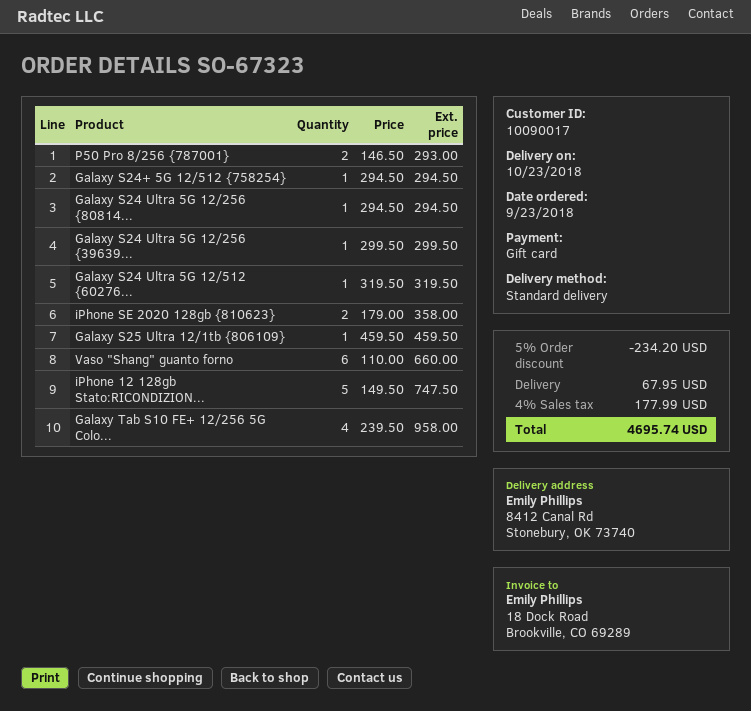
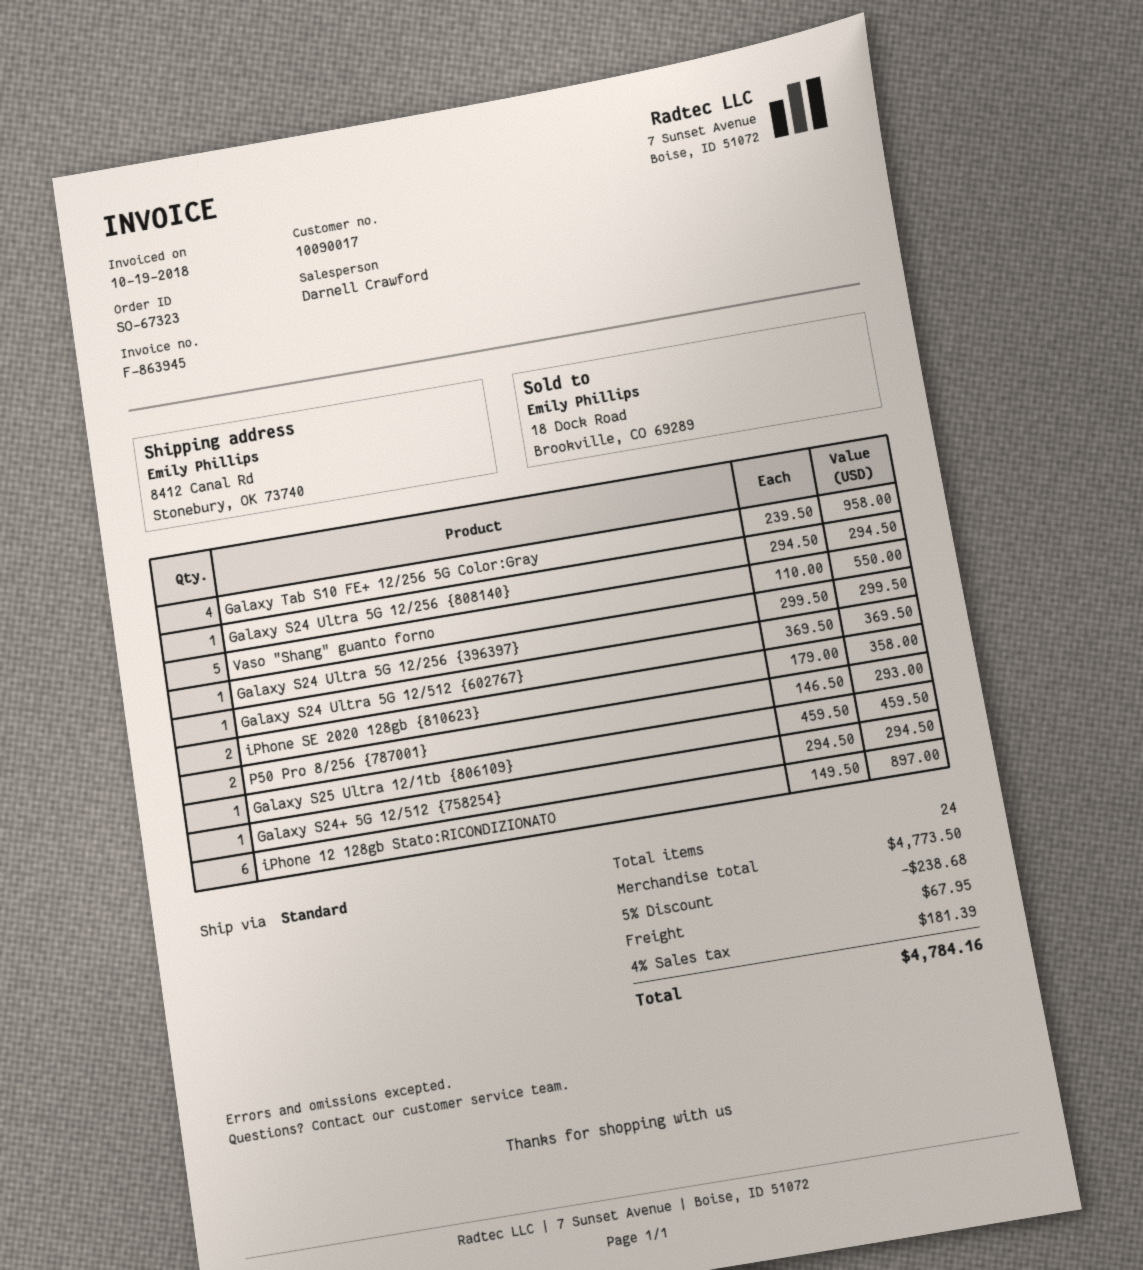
Galaxy S24 Ultra 5G 12/512 {60276...: 1 x 319.50 = 319.50 -> 1 x 369.50 = 369.50
Vaso "Shang" guanto forno: 6 x 110.00 = 660.00 -> 5 x 110.00 = 550.00
iPhone 12 128gb Stato:RICONDIZION...: 5 x 149.50 = 747.50 -> 6 x 149.50 = 897.00
discount: 5% = 234.20 -> 5% = 238.68
tax: 4% = 177.99 -> 4% = 181.39
total: 4695.74 -> 4784.16

